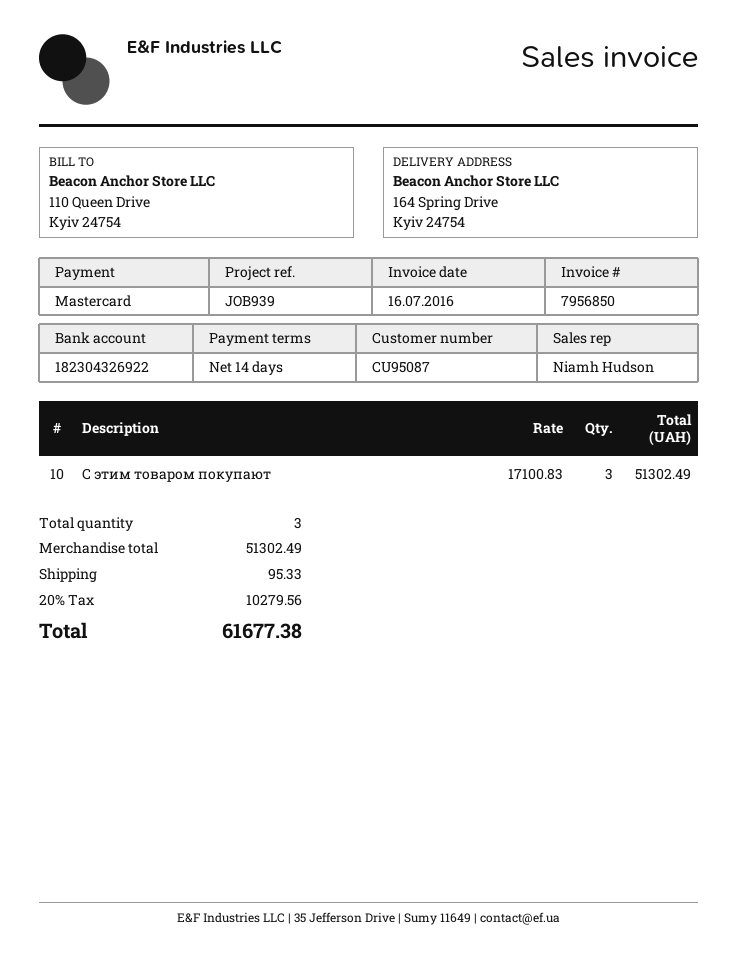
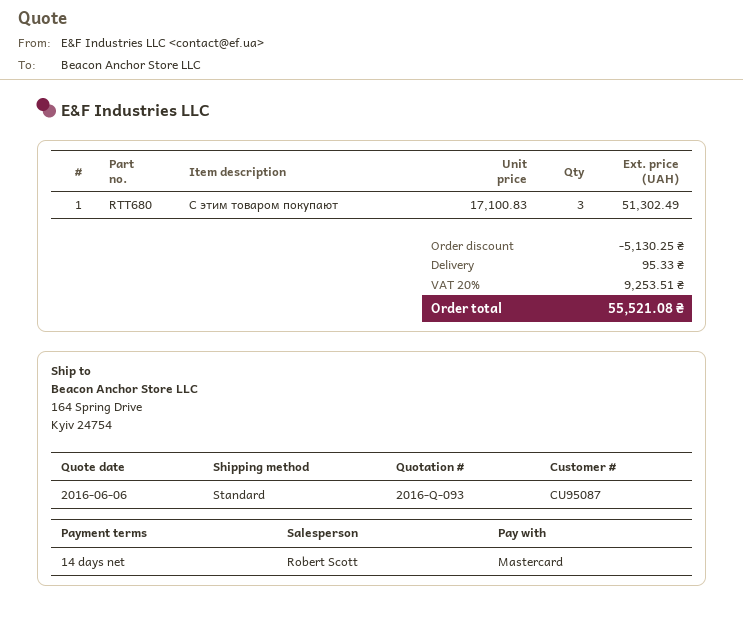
sales rep: Niamh Hudson -> Robert Scott
discount: none -> 5130.25
tax: 20% = 10279.56 -> 20% = 9253.51
total: 61677.38 -> 55521.08

